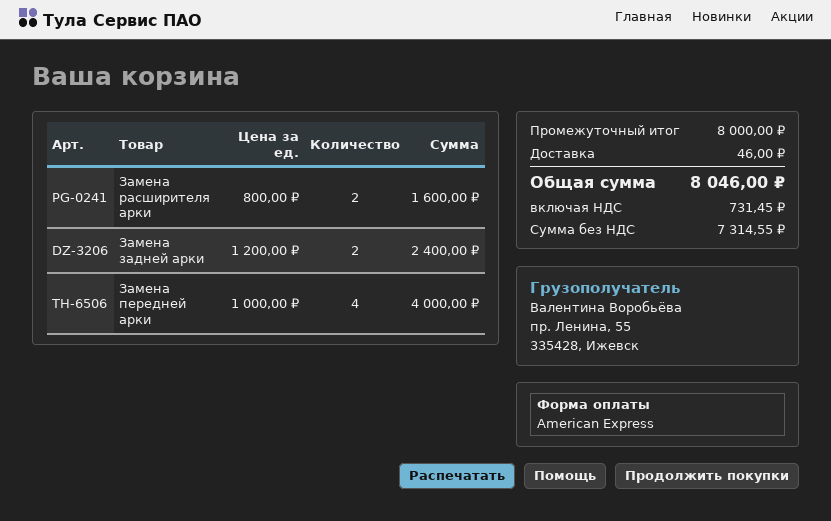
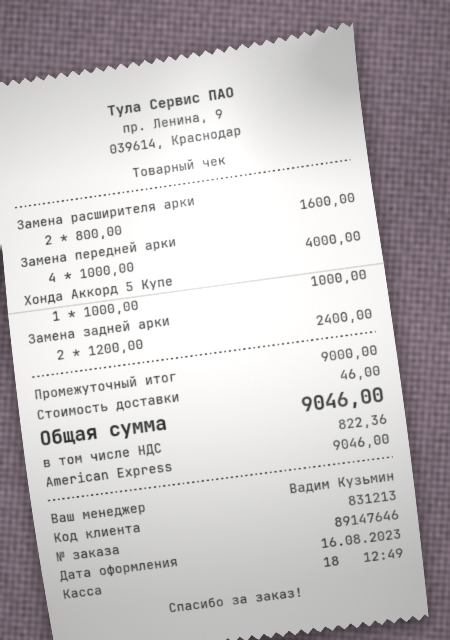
Хонда Аккорд 5 Купе: none -> 1 x 1000.00 = 1000.00
subtotal: 8000.00 -> 9000.00
tax: 731.45 -> 822.36
total: 8046.00 -> 9046.00

